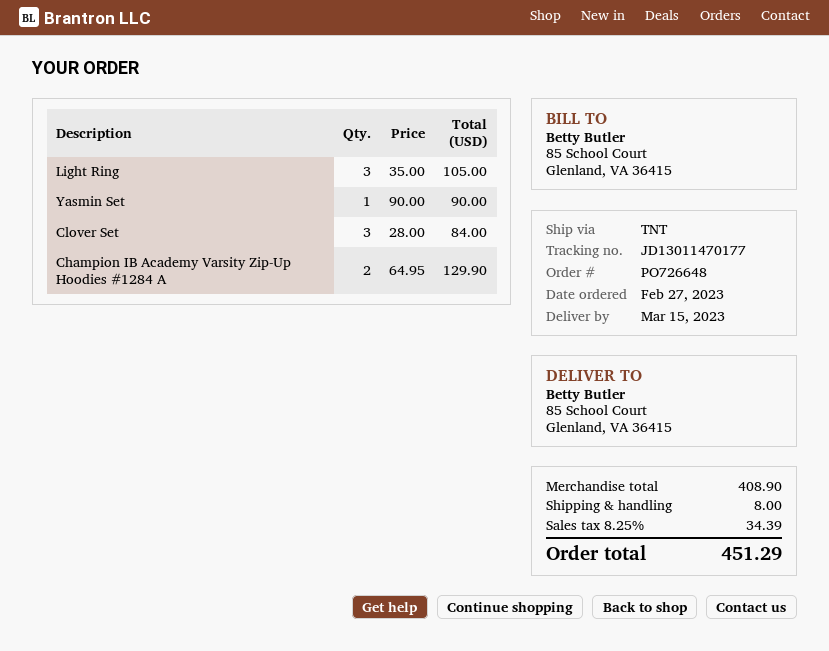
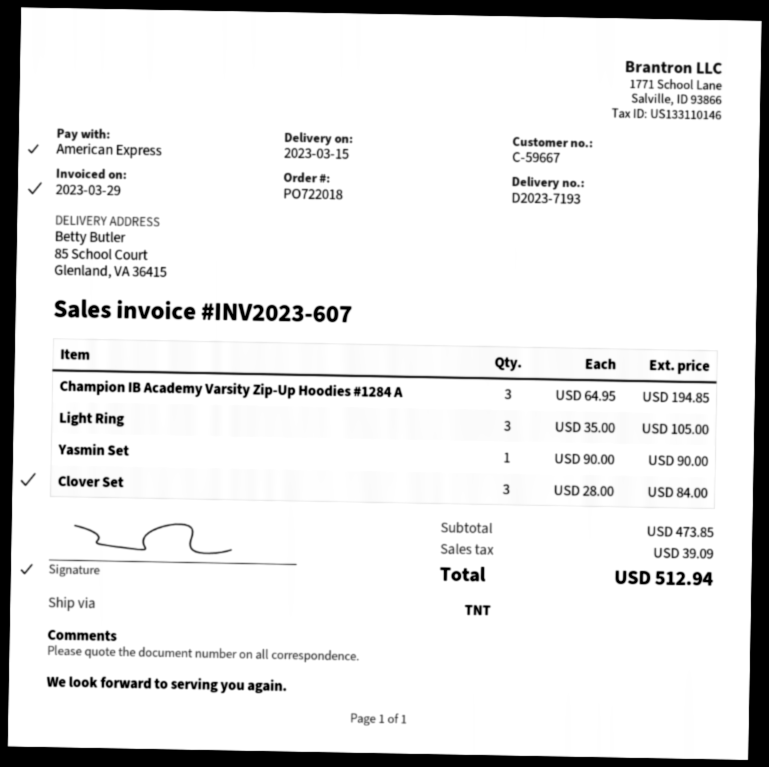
order number: PO726648 -> PO722018
Champion IB Academy Varsity Zip-Up Hoodies #1284 A: 2 x 64.95 = 129.90 -> 3 x 64.95 = 194.85
subtotal: 408.90 -> 473.85
shipping: 8.00 -> none
tax: 34.39 -> 39.09
total: 451.29 -> 512.94

